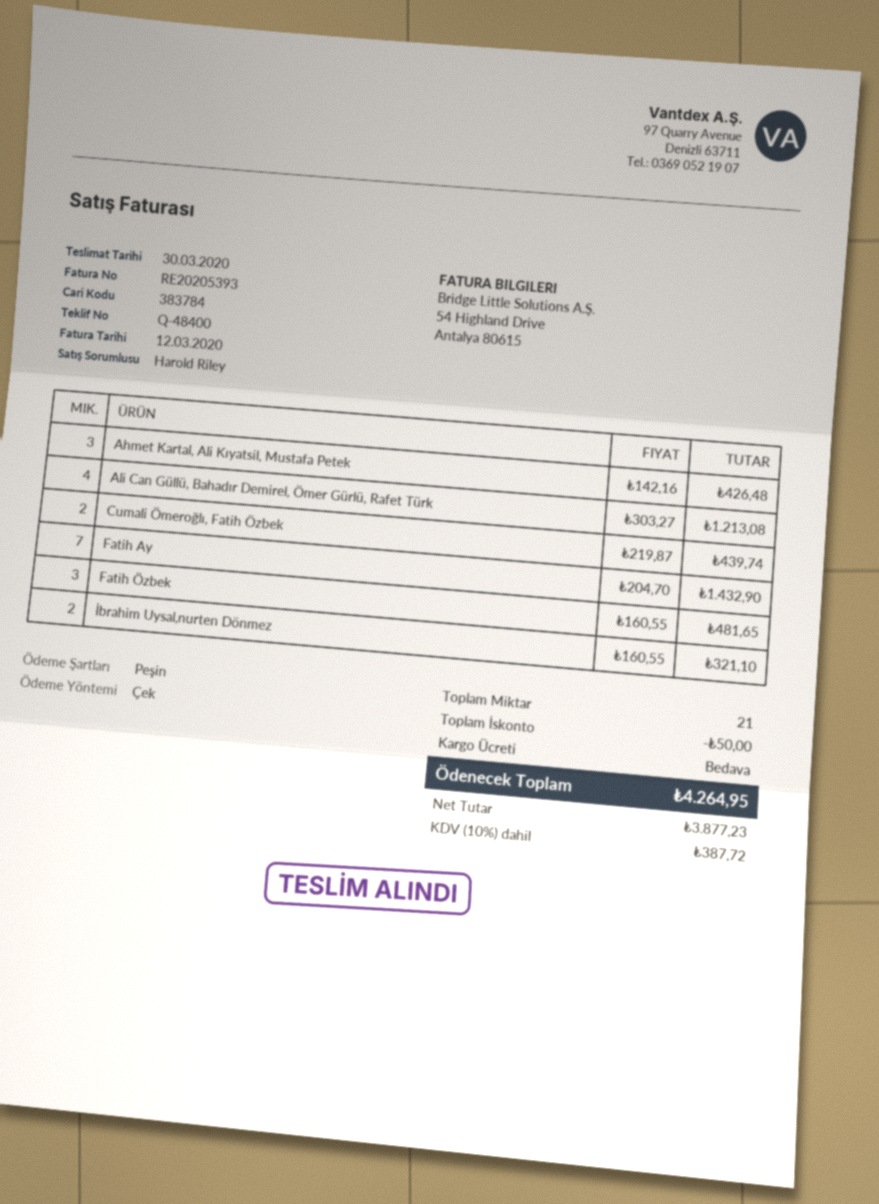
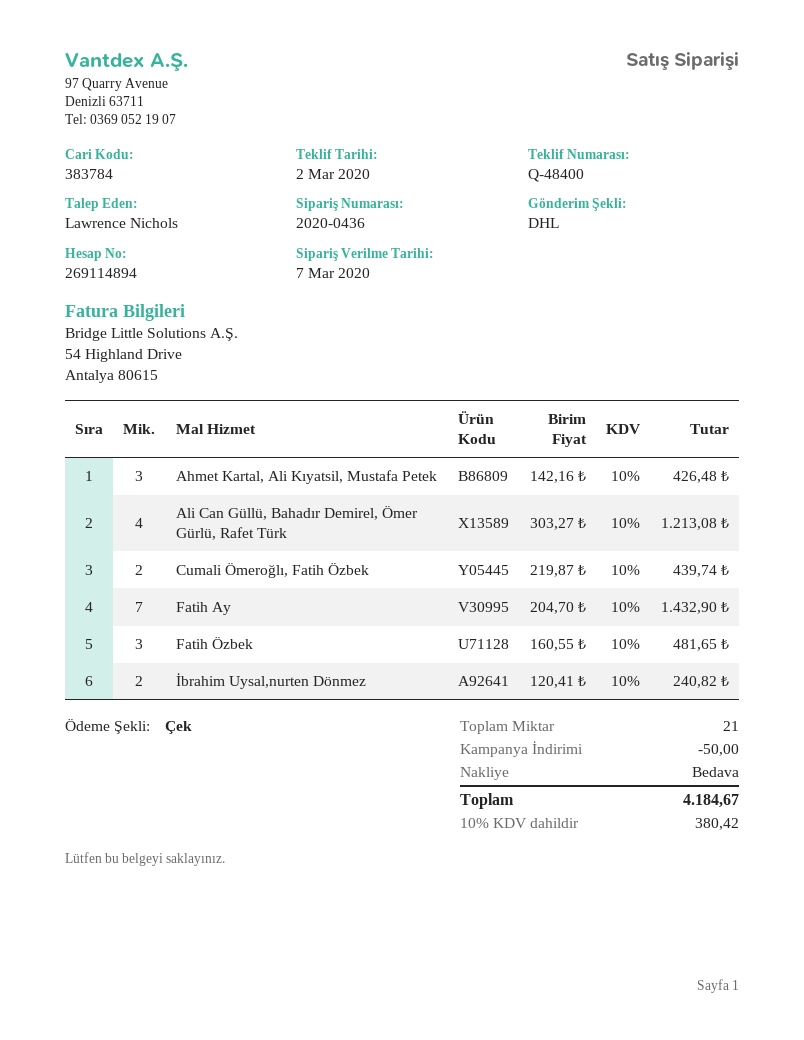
İbrahim Uysal,nurten Dönmez: 2 x 160.55 = 321.10 -> 2 x 120.41 = 240.82
tax: 10% = 387.72 -> 10% = 380.42
total: 4264.95 -> 4184.67

